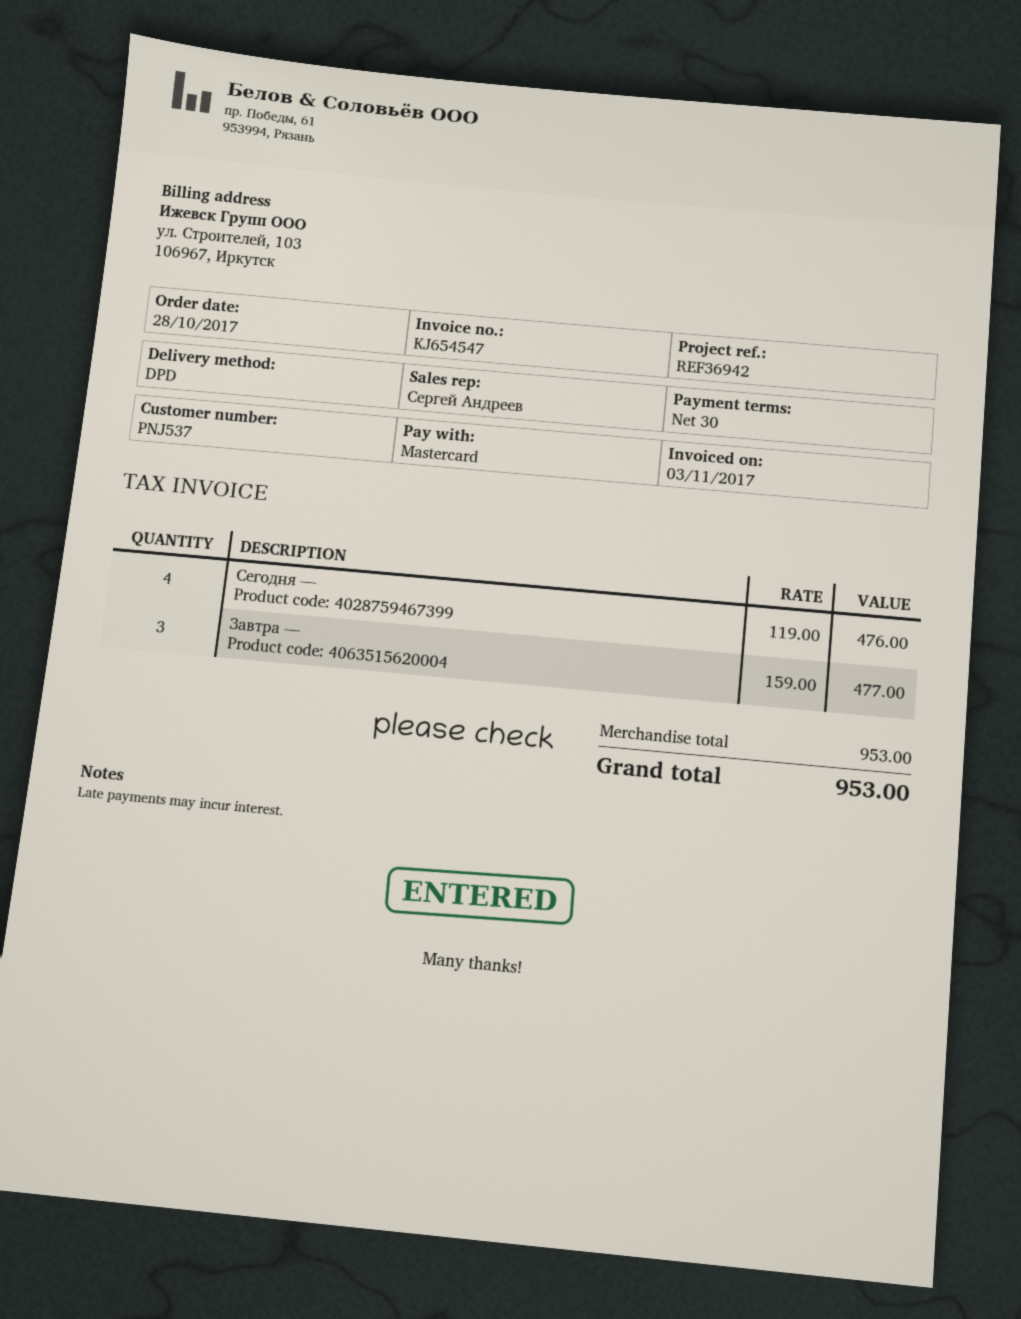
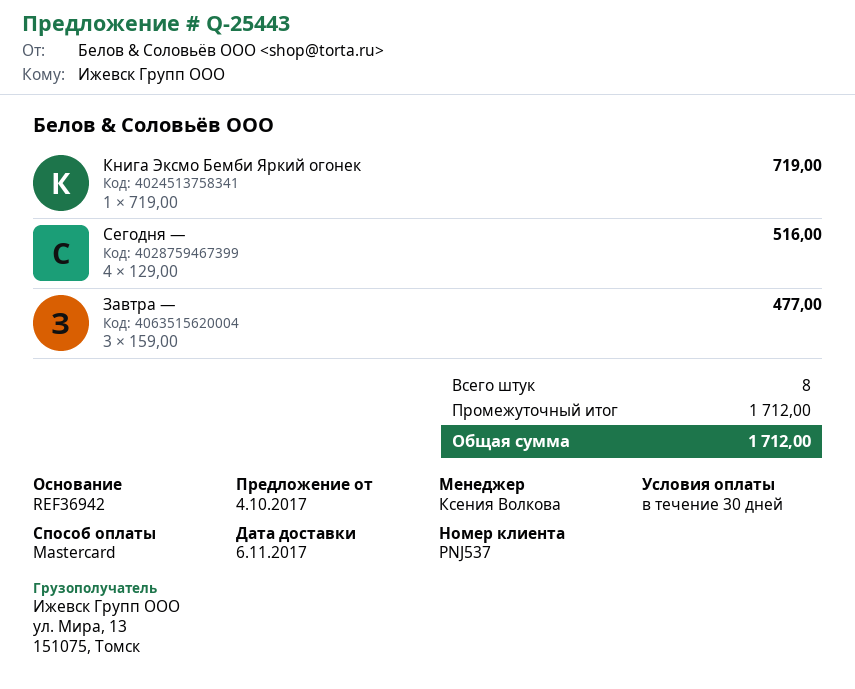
sales rep: Сергей Андреев -> Ксения Волкова
Сегодня —: 4 x 119.00 = 476.00 -> 4 x 129.00 = 516.00
Книга Эксмо Бемби Яркий огонек: none -> 1 x 719.00 = 719.00
subtotal: 953.00 -> 1712.00
total: 953.00 -> 1712.00

